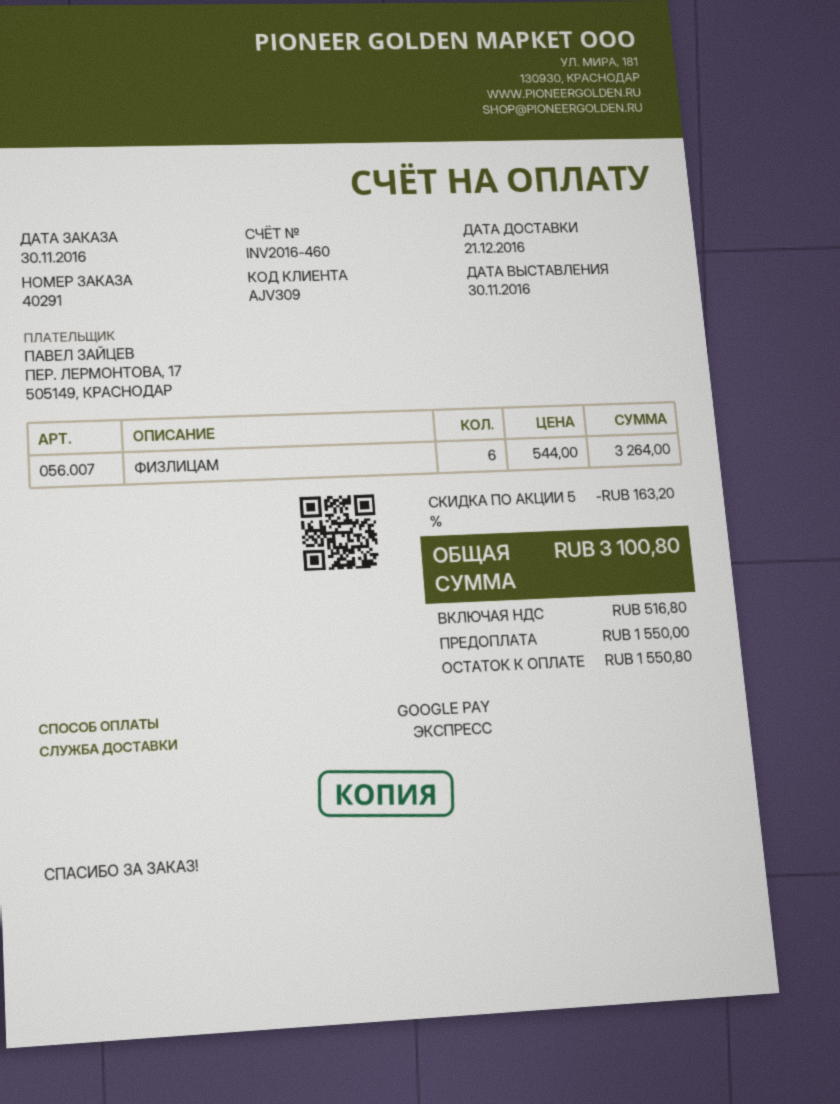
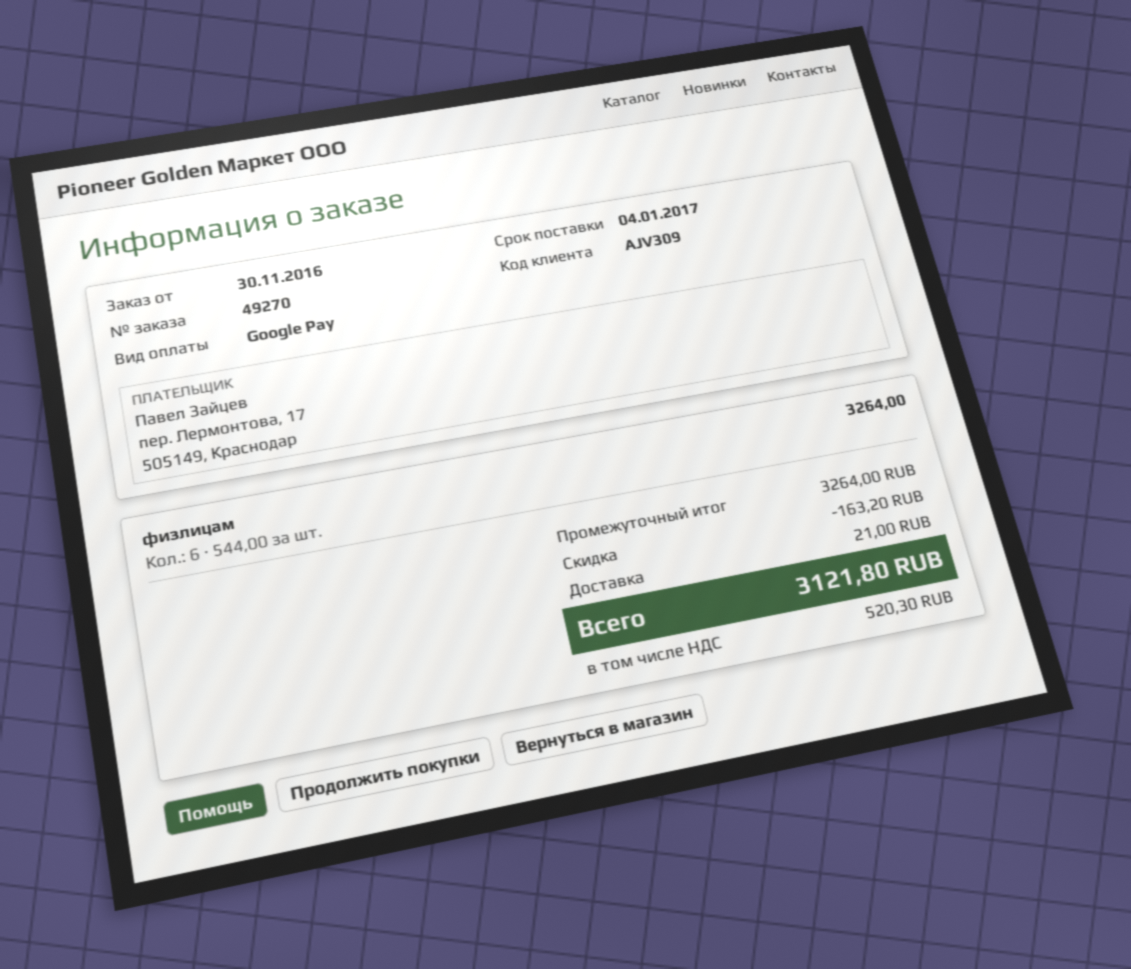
order number: 40291 -> 49270
delivery date: 2016-12-21 -> 2017-01-04
shipping: none -> 21.00
tax: 516.80 -> 520.30
total: 3100.80 -> 3121.80

